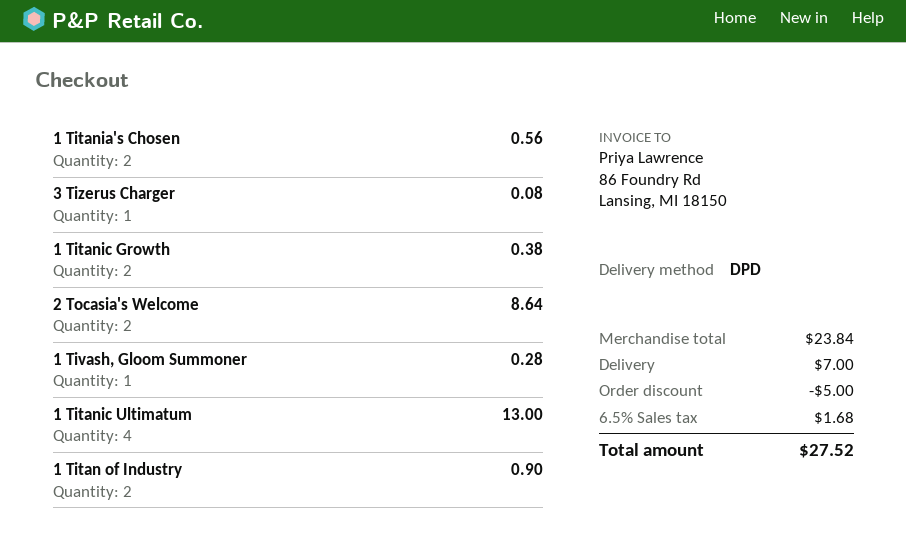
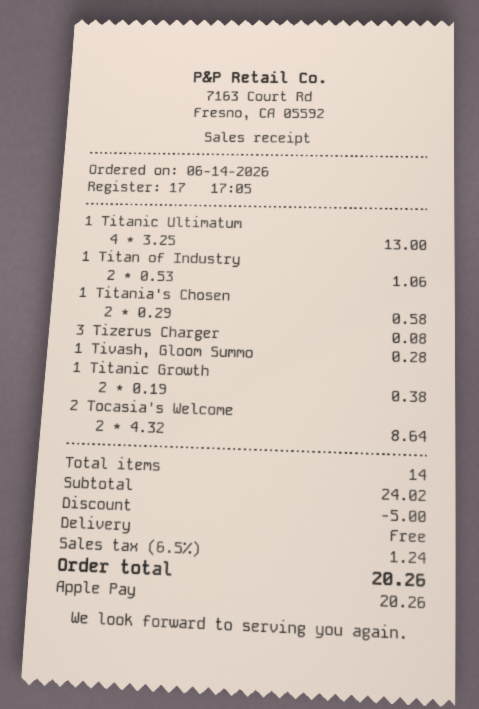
1 Titania's Chosen: 2 for 0.56 -> 2 for 0.58
1 Titan of Industry: 2 for 0.90 -> 2 for 1.06
subtotal: 23.84 -> 24.02
shipping: 7.00 -> 0.00
tax: 6.5% = 1.68 -> 6.5% = 1.24
total: 27.52 -> 20.26

